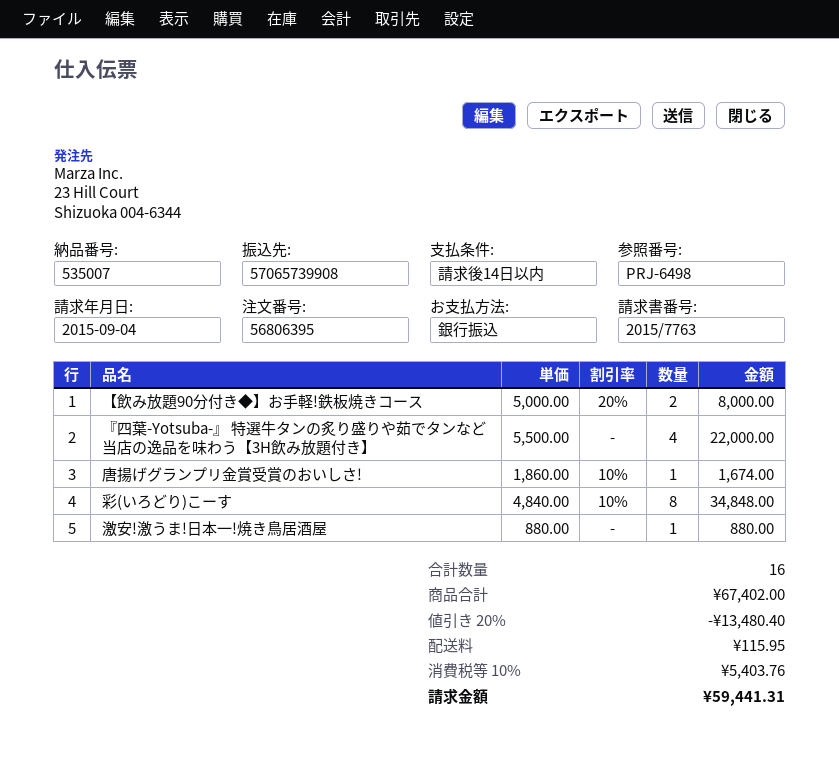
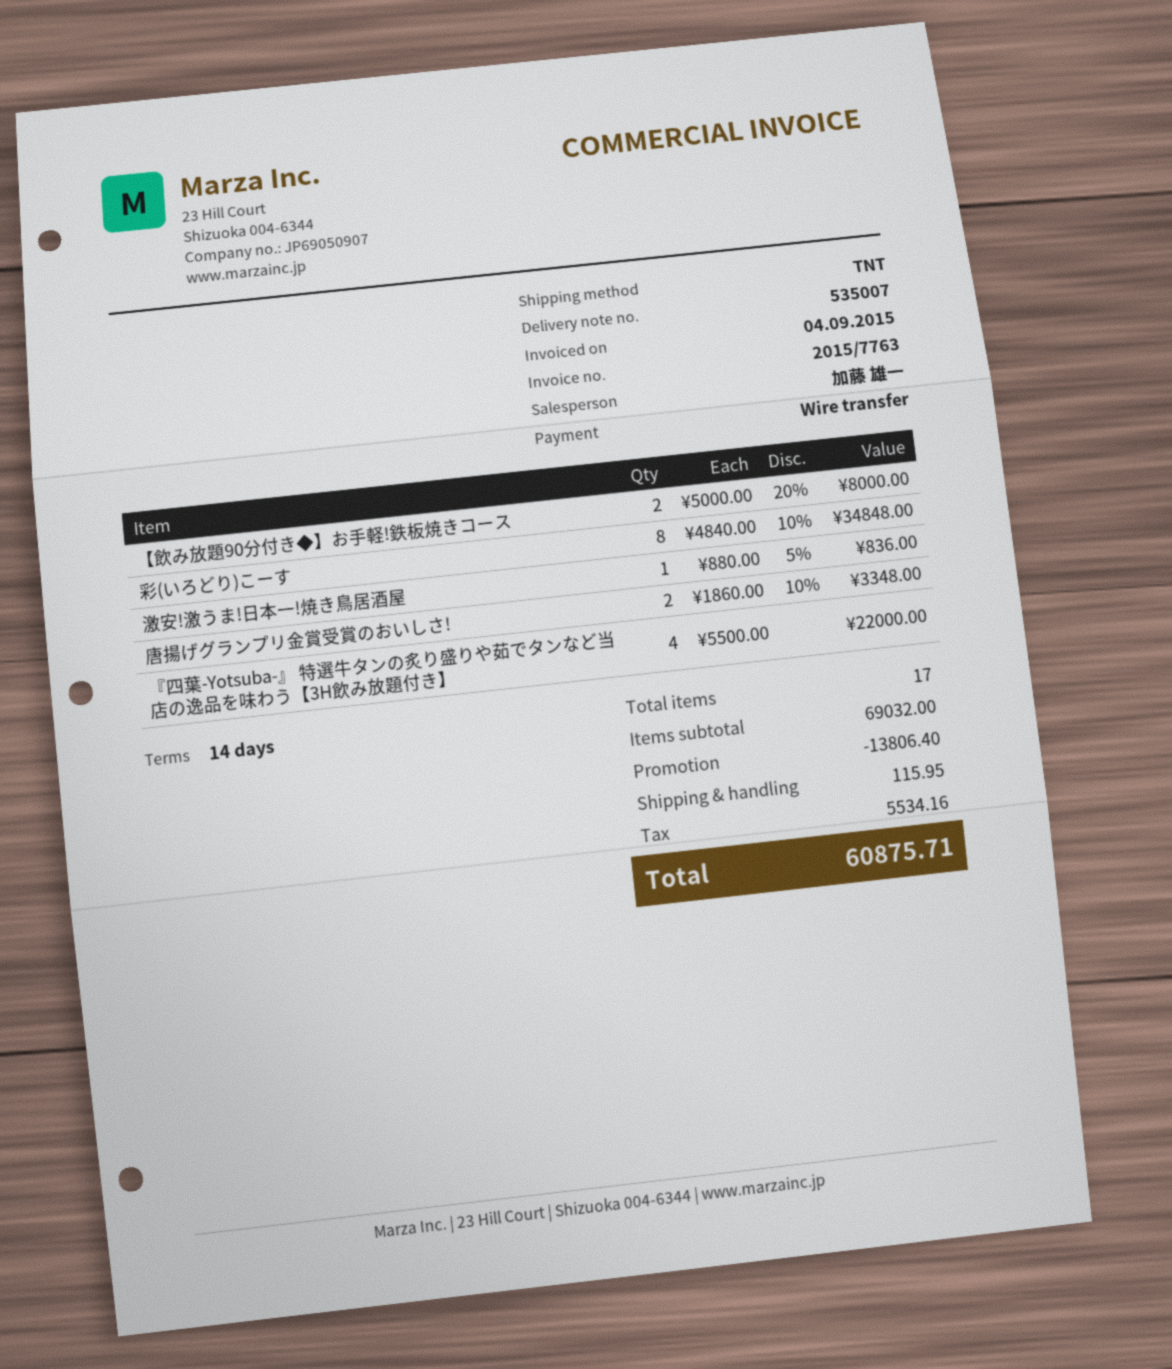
唐揚げグランプリ金賞受賞のおいしさ!: 1 x 1860.00 - 10% = 1674.00 -> 2 x 1860.00 - 10% = 3348.00
激安!激うま!日本一!焼き鳥居酒屋: 1 x 880.00 = 880.00 -> 1 x 880.00 - 5% = 836.00
total quantity: 16 -> 17
subtotal: 67402.00 -> 69032.00
discount: 13480.40 -> 13806.40
tax: 5403.76 -> 5534.16
total: 59441.31 -> 60875.71

